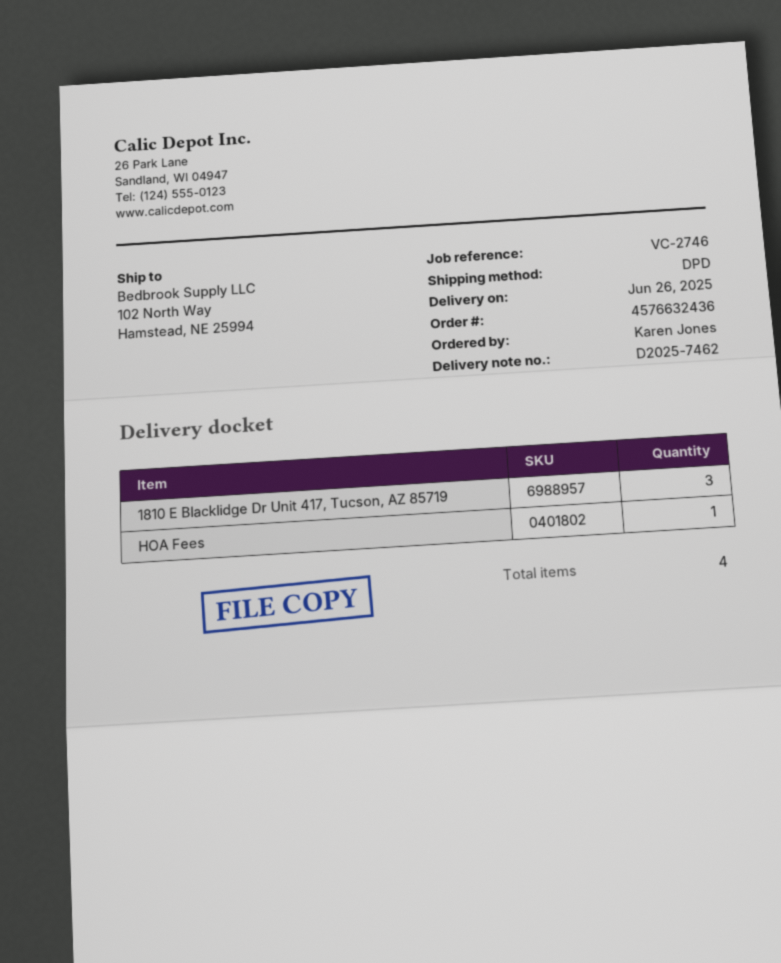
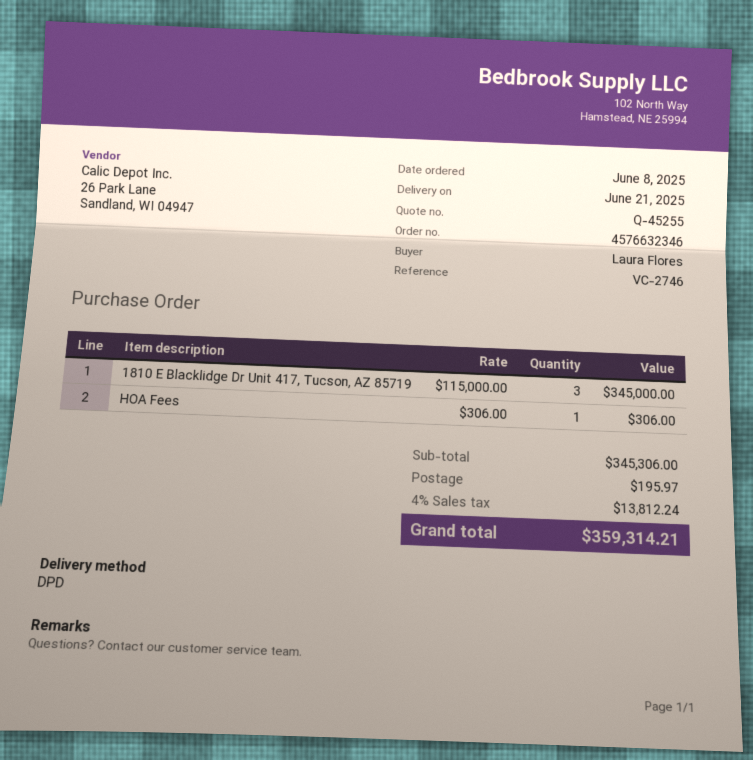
order number: 4576632436 -> 4576632346
delivery date: 2025-06-26 -> 2025-06-21
ordered by: Karen Jones -> Laura Flores

